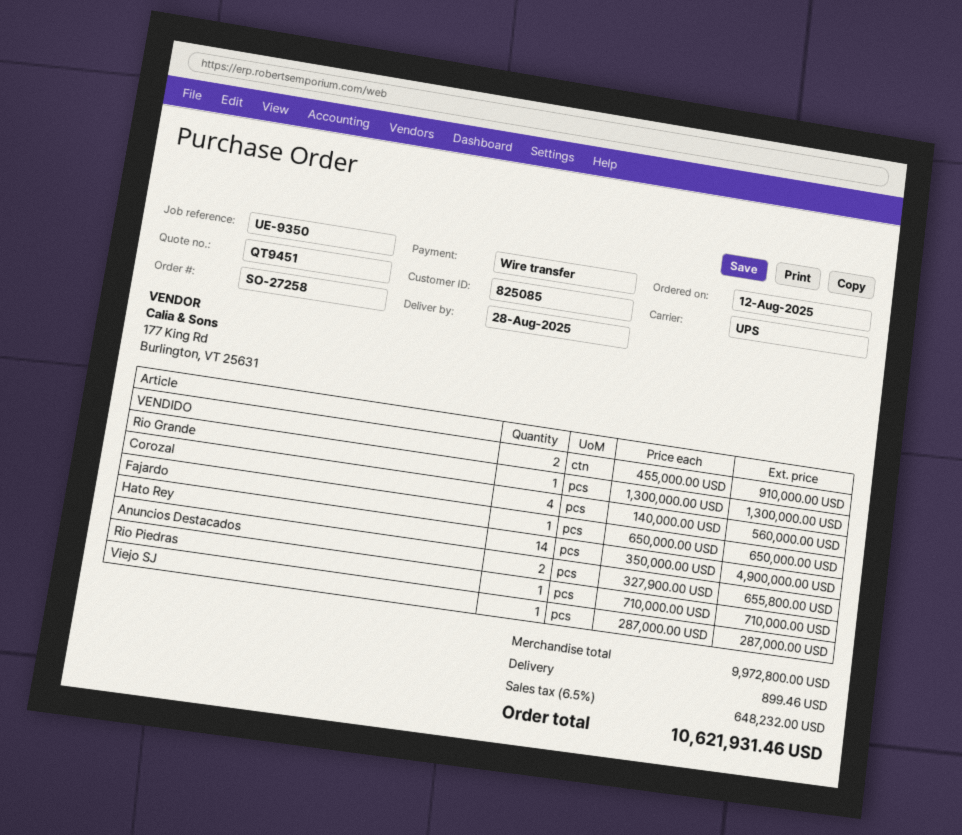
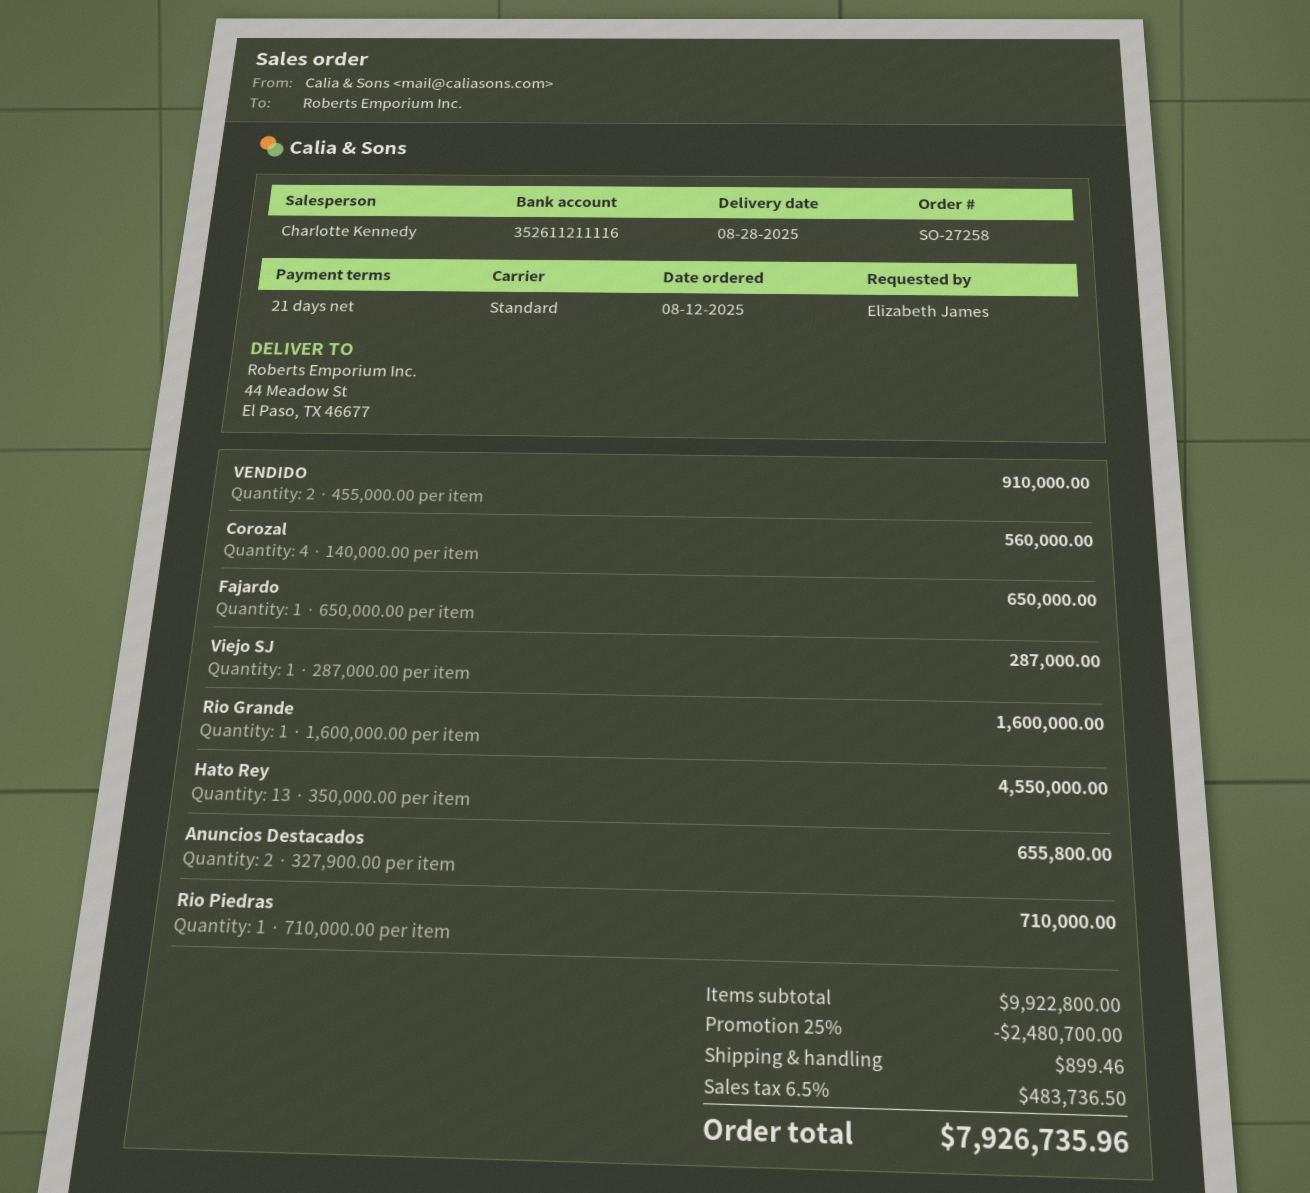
shipping method: UPS -> standard
Rio Grande: 1 x 1300000.00 = 1300000.00 -> 1 x 1600000.00 = 1600000.00
Hato Rey: 14 x 350000.00 = 4900000.00 -> 13 x 350000.00 = 4550000.00
subtotal: 9972800.00 -> 9922800.00
discount: none -> 25% = 2480700.00
tax: 6.5% = 648232.00 -> 6.5% = 483736.50
total: 10621931.46 -> 7926735.96

